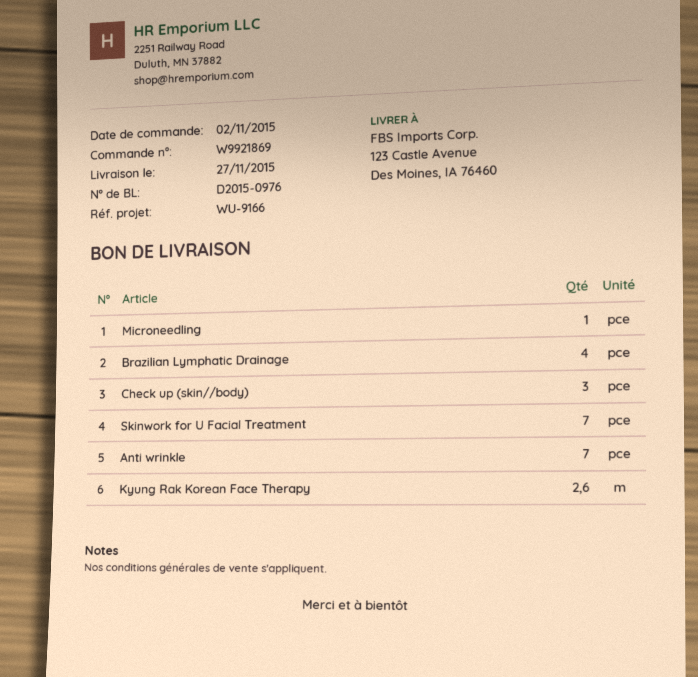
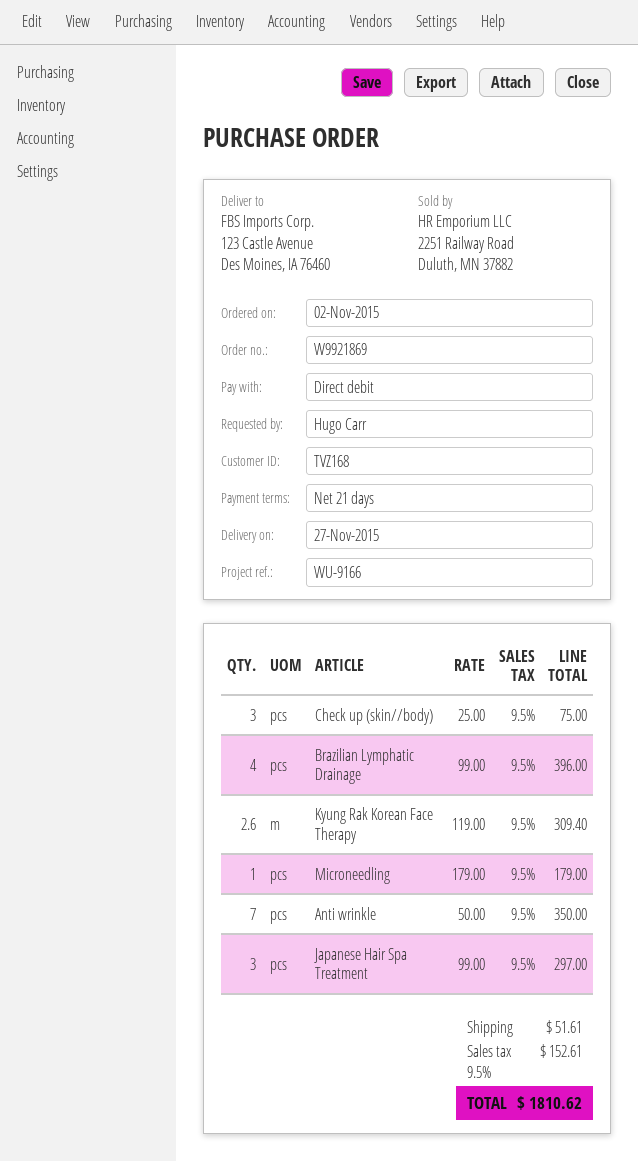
Skinwork for U Facial Treatment: 7 -> none
Japanese Hair Spa Treatment: none -> 3

